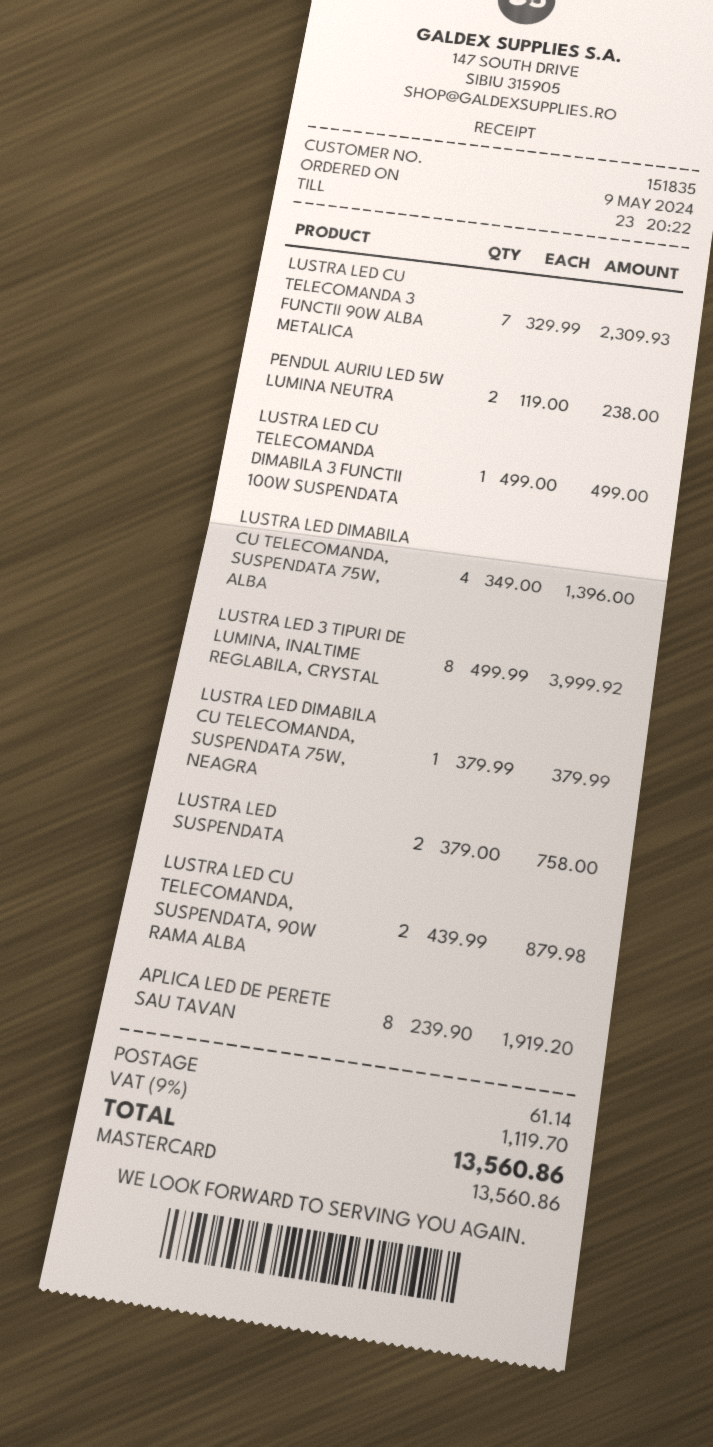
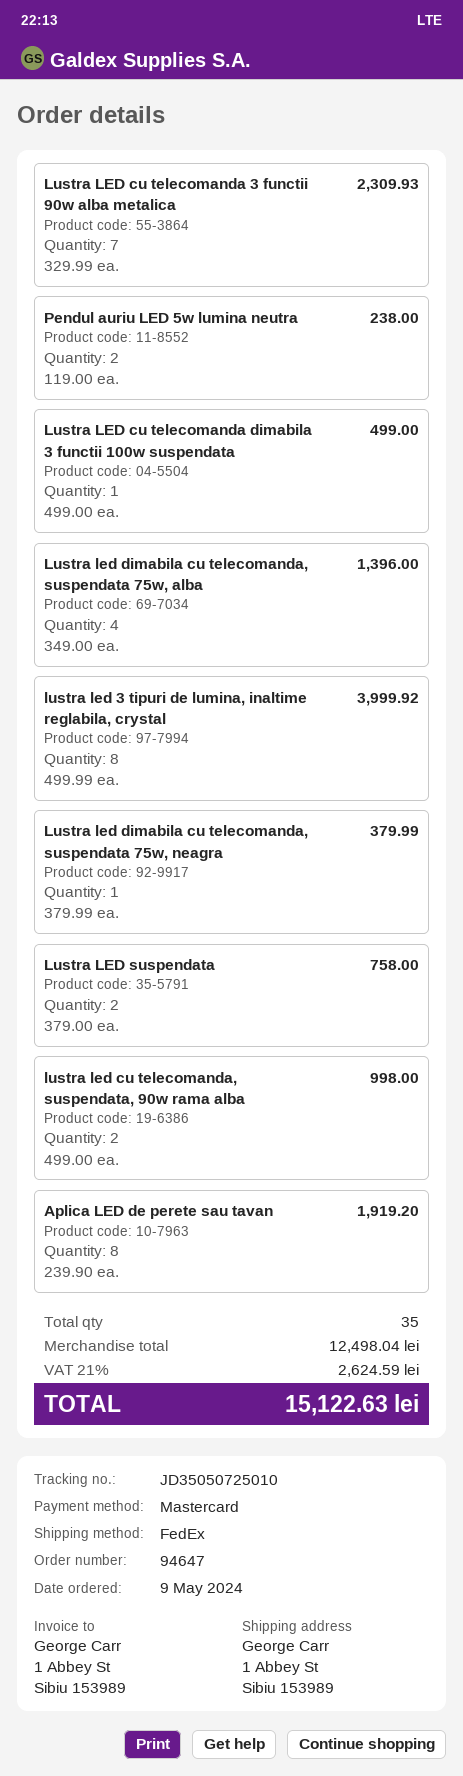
LUSTRA LED CU TELECOMANDA, SUSPENDATA, 90W RAMA ALBA: 2 x 439.99 = 879.98 -> 2 x 499.00 = 998.00
shipping: 61.14 -> none
tax: 9% = 1119.70 -> 21% = 2624.59
total: 13560.86 -> 15122.63

